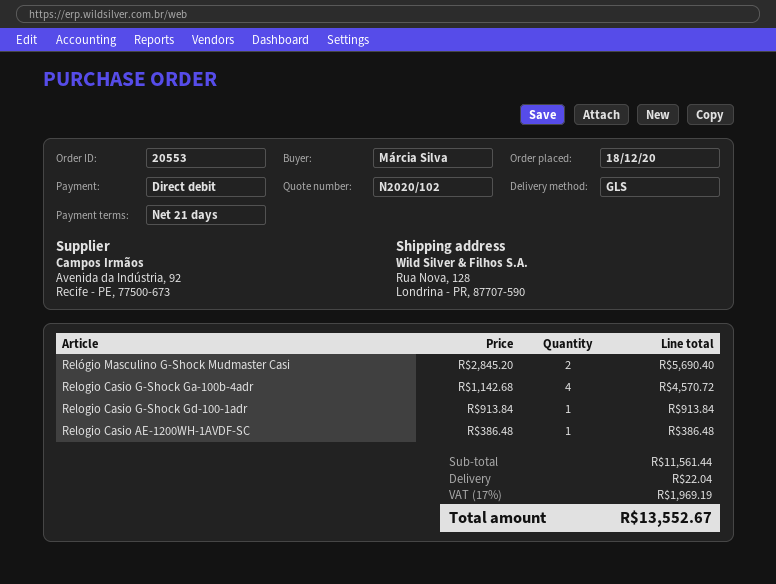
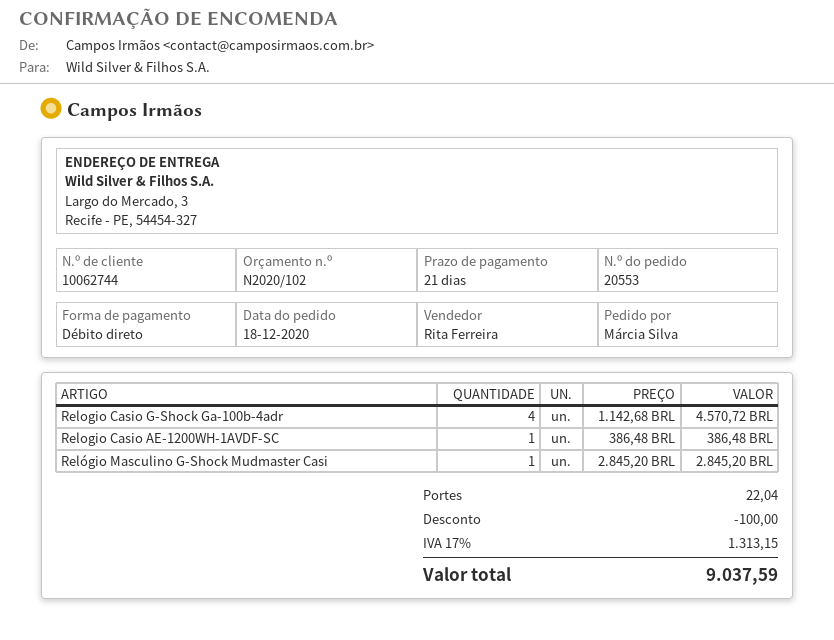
ship to: Rua Nova, 128, Londrina - PR, 87707-590 -> Largo do Mercado, 3, Recife - PE, 54454-327
Relógio Masculino G-Shock Mudmaster Casi: 2 x 2845.20 = 5690.40 -> 1 x 2845.20 = 2845.20
Relogio Casio G-Shock Gd-100-1adr: 1 x 913.84 = 913.84 -> none
discount: none -> 100.00
tax: 17% = 1969.19 -> 17% = 1313.15
total: 13552.67 -> 9037.59

